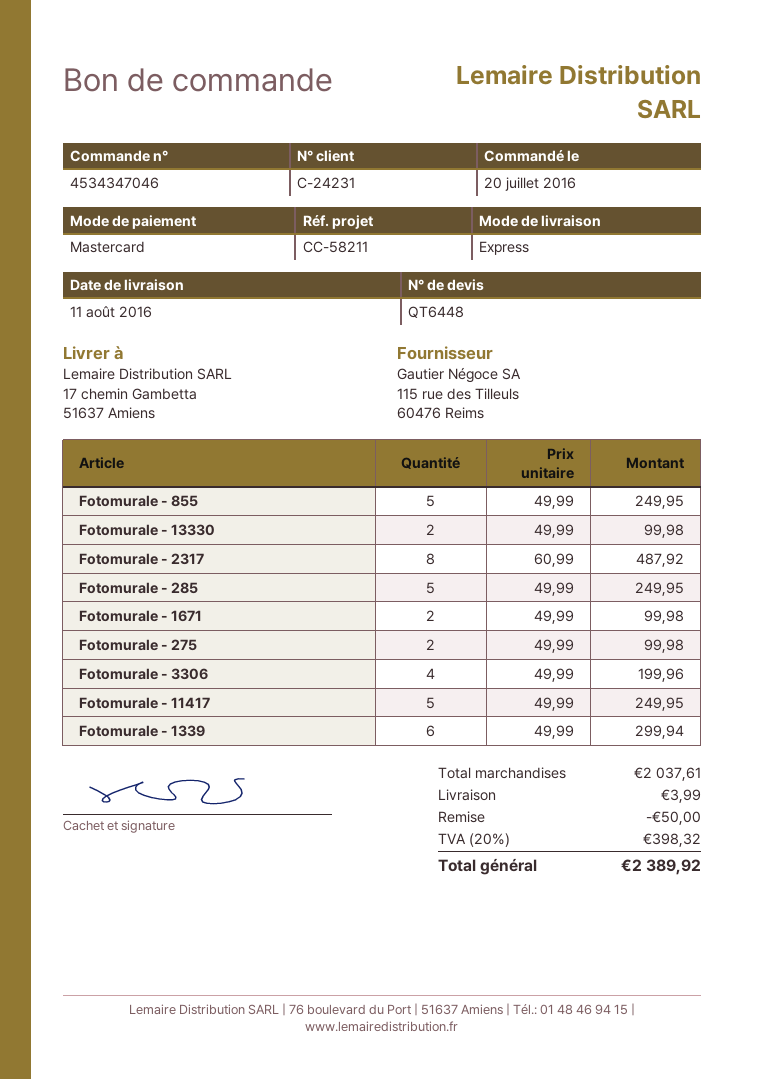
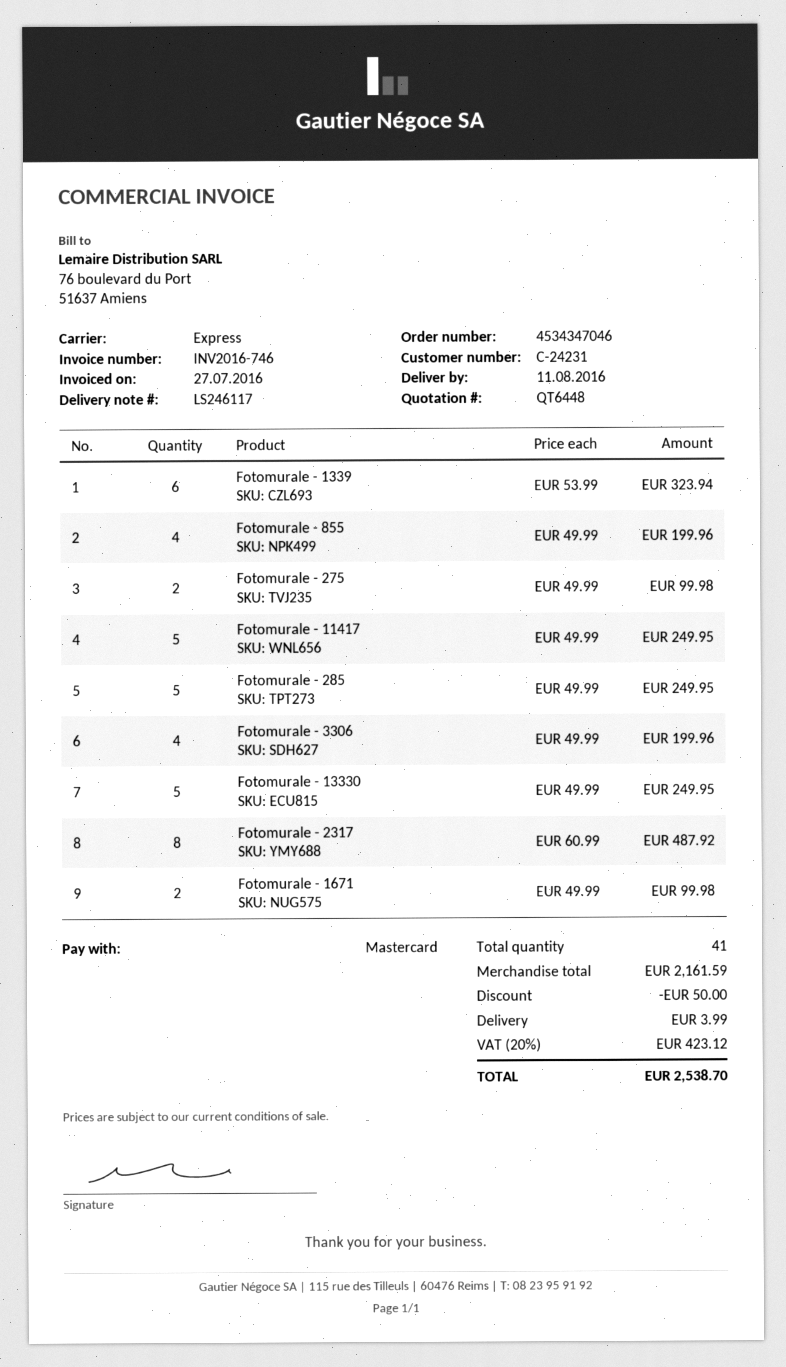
Fotomurale - 855: 5 x 49.99 = 249.95 -> 4 x 49.99 = 199.96
Fotomurale - 13330: 2 x 49.99 = 99.98 -> 5 x 49.99 = 249.95
Fotomurale - 1339: 6 x 49.99 = 299.94 -> 6 x 53.99 = 323.94
subtotal: 2037.61 -> 2161.59
tax: 20% = 398.32 -> 20% = 423.12
total: 2389.92 -> 2538.70

